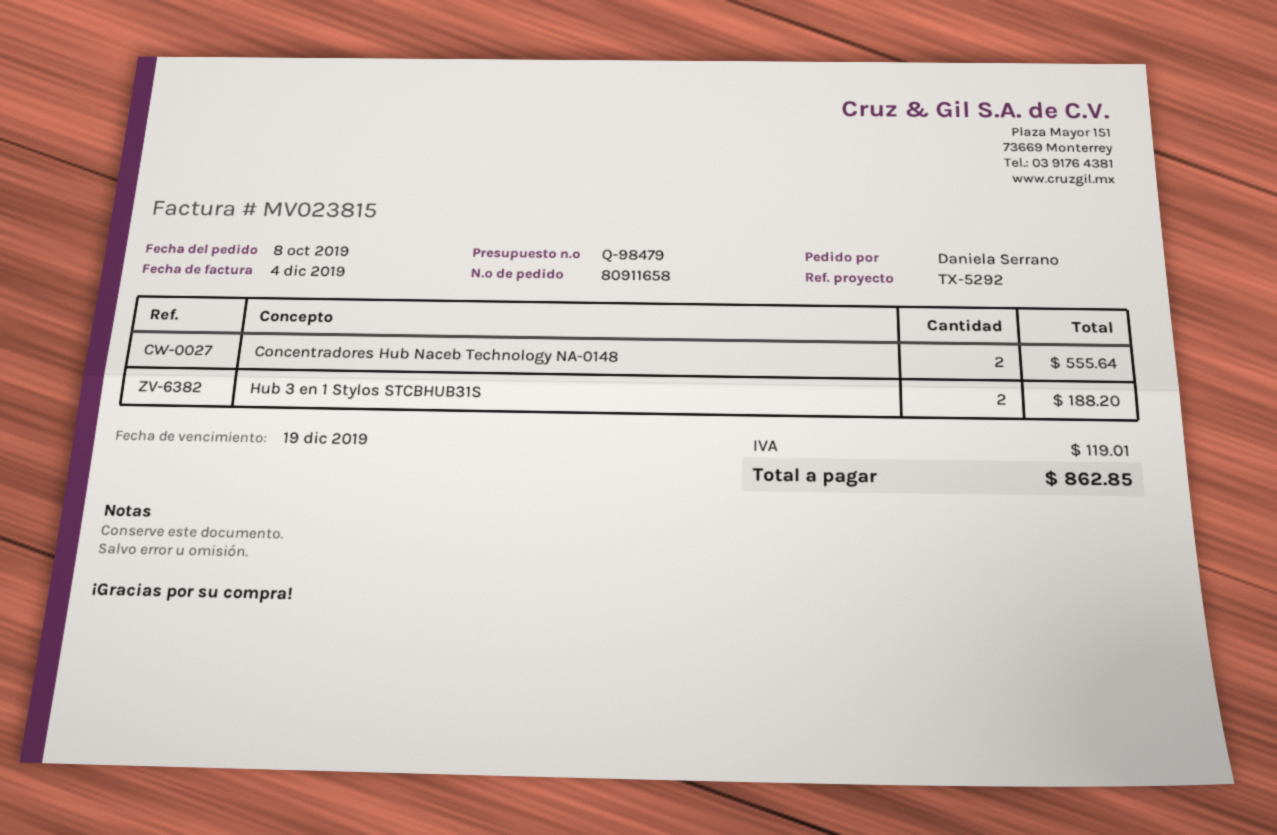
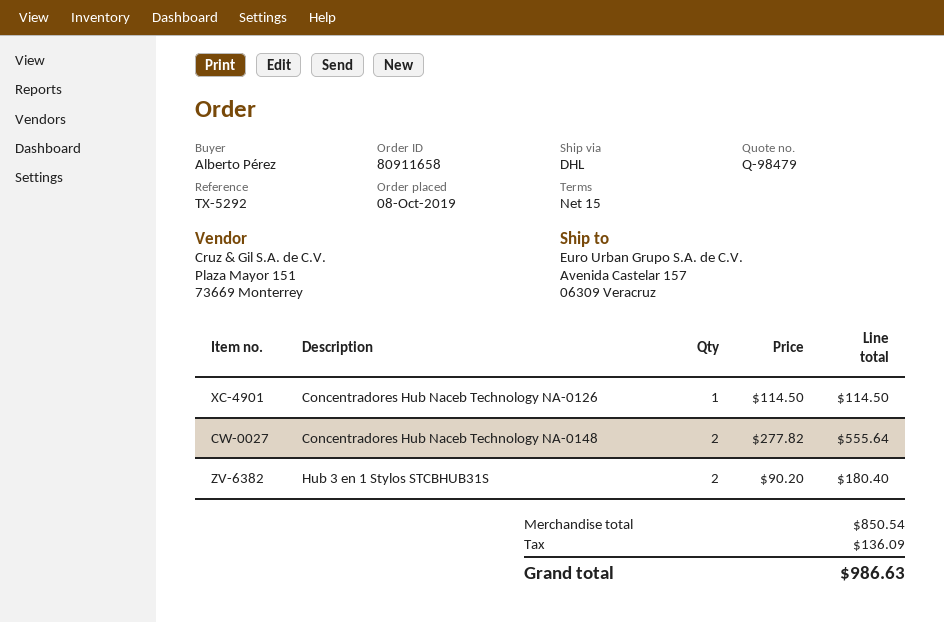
ordered by: Daniela Serrano -> Alberto Pérez
Hub 3 en 1 Stylos STCBHUB31S: 2 for 188.20 -> 2 for 180.40
Concentradores Hub Naceb Technology NA-0126: none -> 1 for 114.50
tax: 119.01 -> 136.09
total: 862.85 -> 986.63

